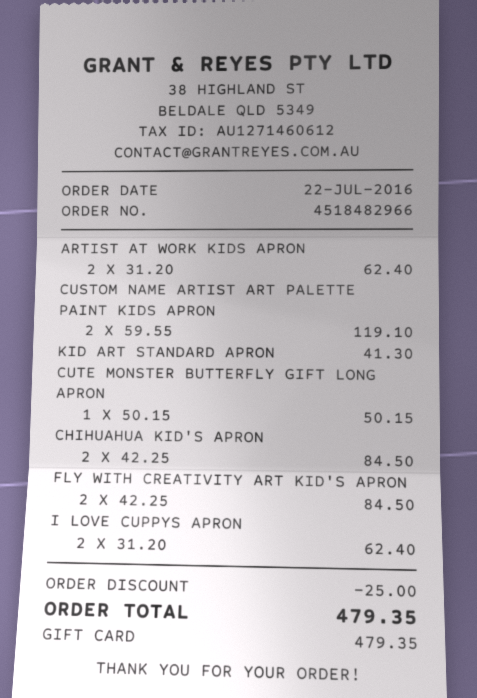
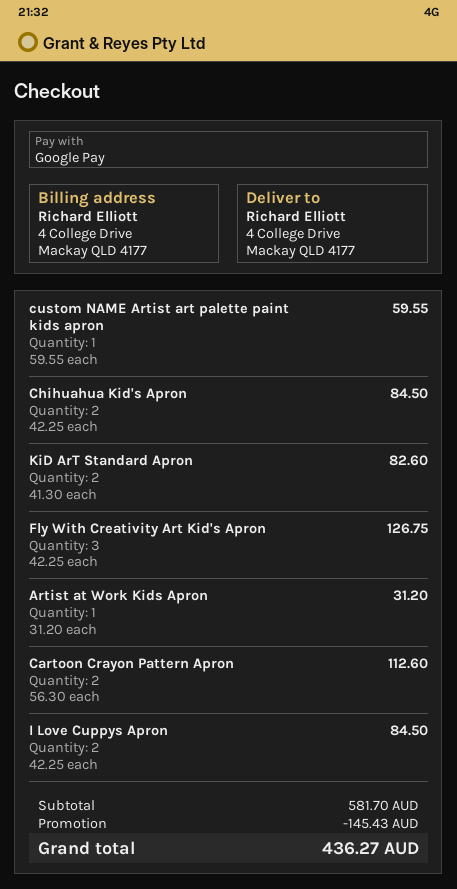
payment method: gift card -> Google Pay
ARTIST AT WORK KIDS APRON: 2 x 31.20 = 62.40 -> 1 x 31.20 = 31.20
CUSTOM NAME ARTIST ART PALETTE PAINT KIDS APRON: 2 x 59.55 = 119.10 -> 1 x 59.55 = 59.55
KID ART STANDARD APRON: 1 x 41.30 = 41.30 -> 2 x 41.30 = 82.60
CUTE MONSTER BUTTERFLY GIFT LONG APRON: 1 x 50.15 = 50.15 -> none
FLY WITH CREATIVITY ART KID'S APRON: 2 x 42.25 = 84.50 -> 3 x 42.25 = 126.75
I LOVE CUPPYS APRON: 2 x 31.20 = 62.40 -> 2 x 42.25 = 84.50
Cartoon Crayon Pattern Apron: none -> 2 x 56.30 = 112.60
discount: 25.00 -> 145.43
total: 479.35 -> 436.27

